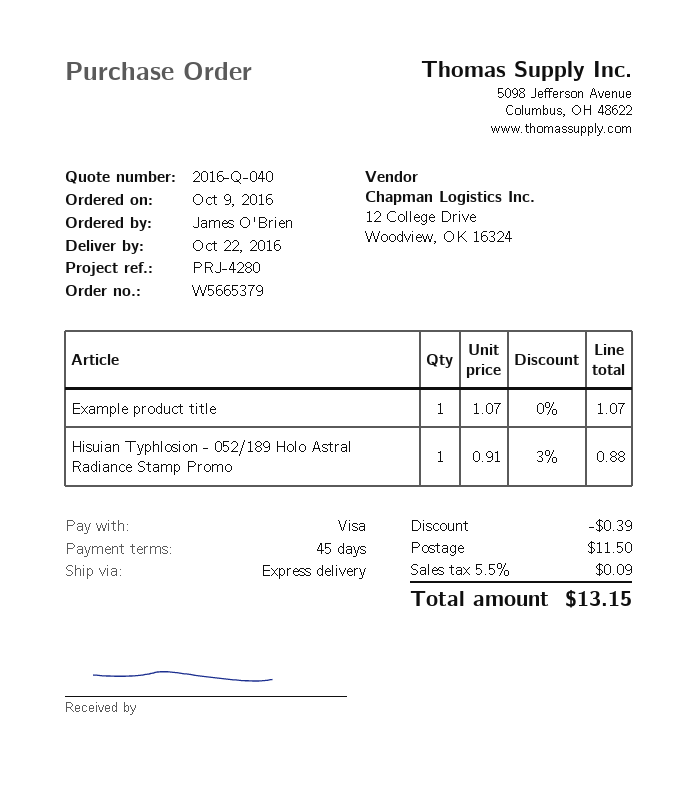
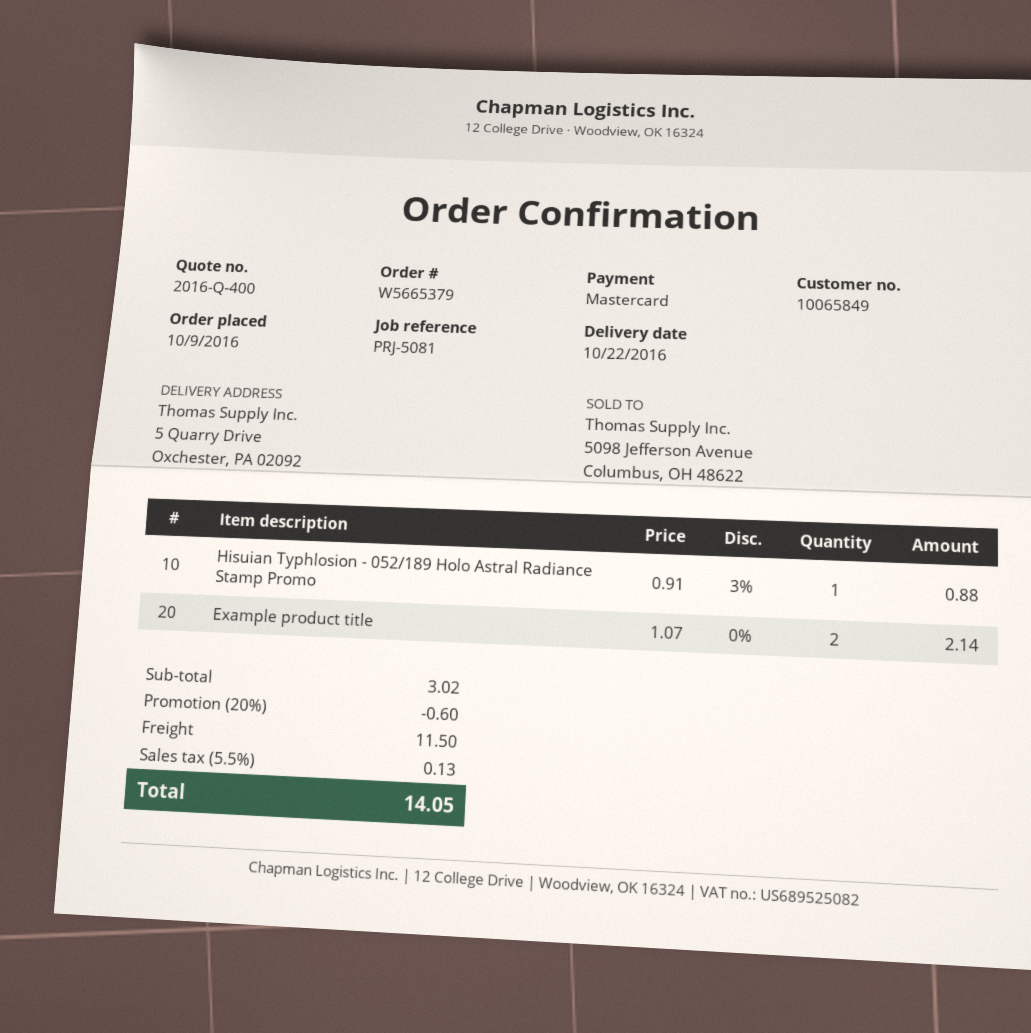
quote number: 2016-Q-040 -> 2016-Q-400
reference: PRJ-4280 -> PRJ-5081
payment method: Visa -> Mastercard
Example product title: 1 x 1.07 = 1.07 -> 2 x 1.07 = 2.14
discount: 0.39 -> 0.60
tax: 5.5% = 0.09 -> 5.5% = 0.13
total: 13.15 -> 14.05

